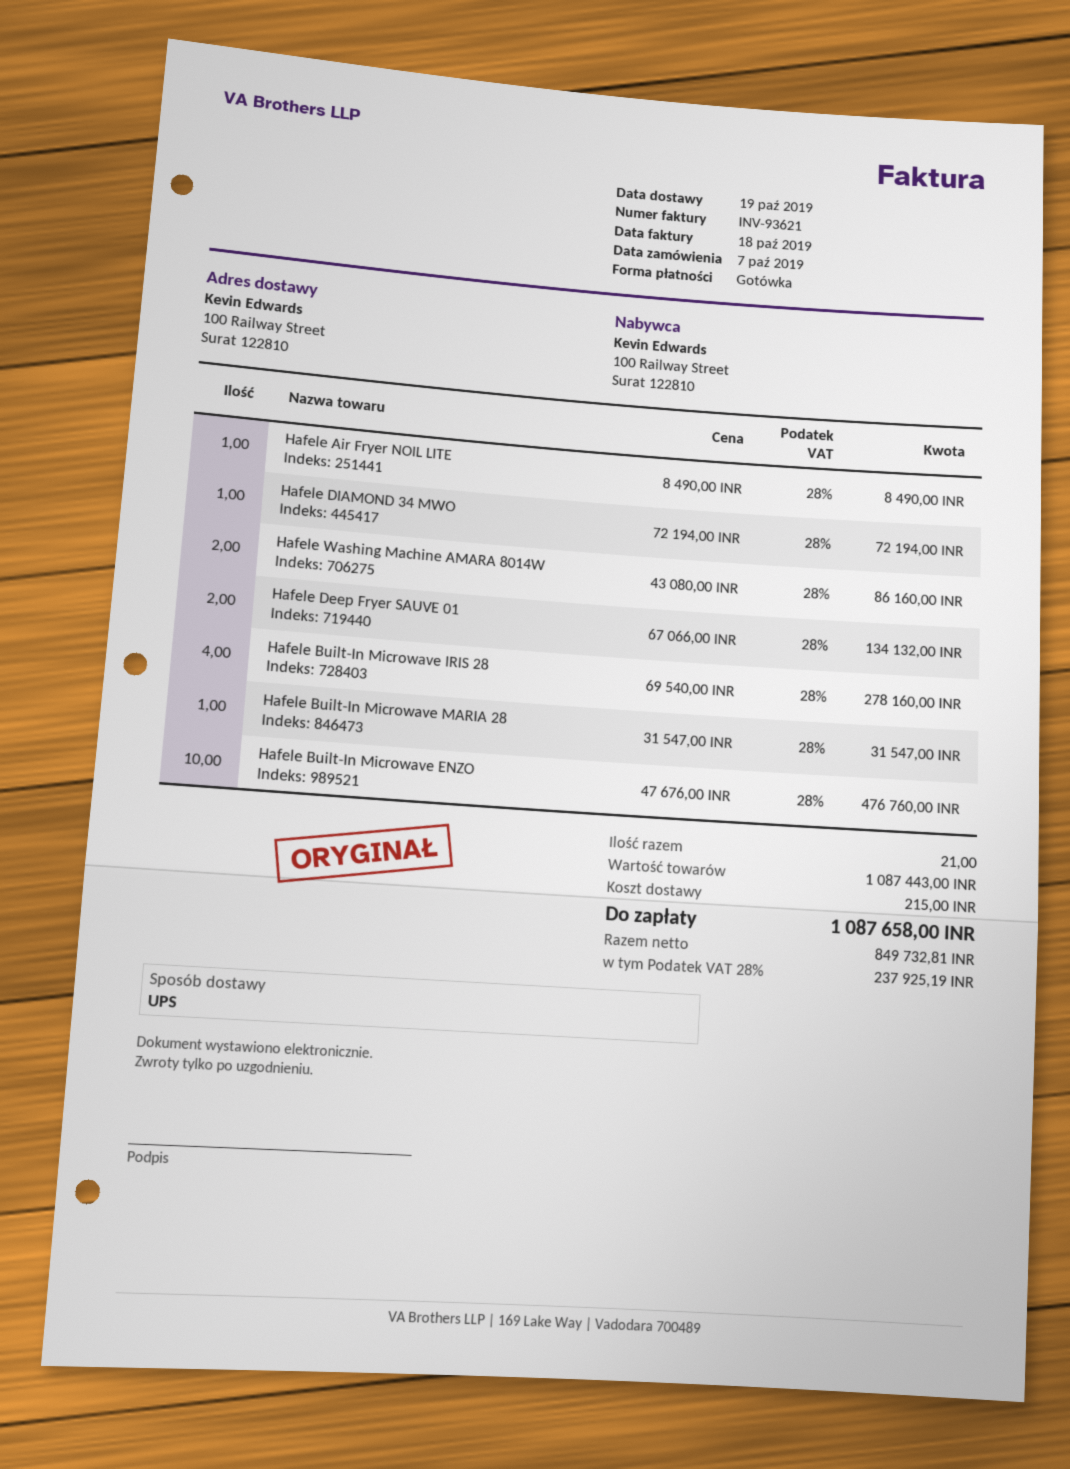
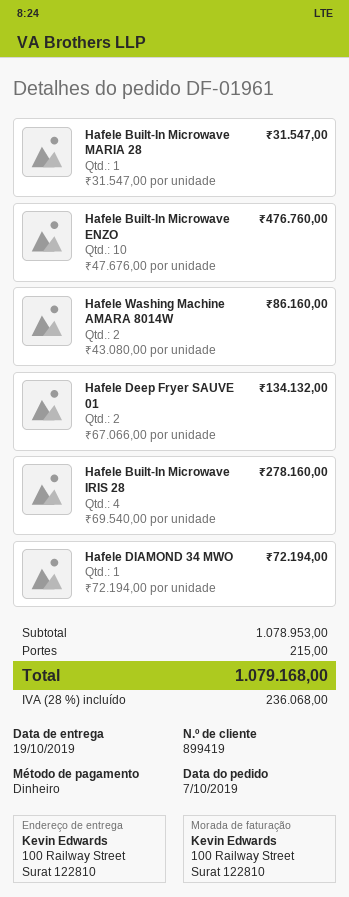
Hafele Air Fryer NOIL LITE: 1 x 8490.00 = 8490.00 -> none
subtotal: 1087443.00 -> 1078953.00
tax: 28% = 237925.19 -> 28% = 236068.00
total: 1087658.00 -> 1079168.00

